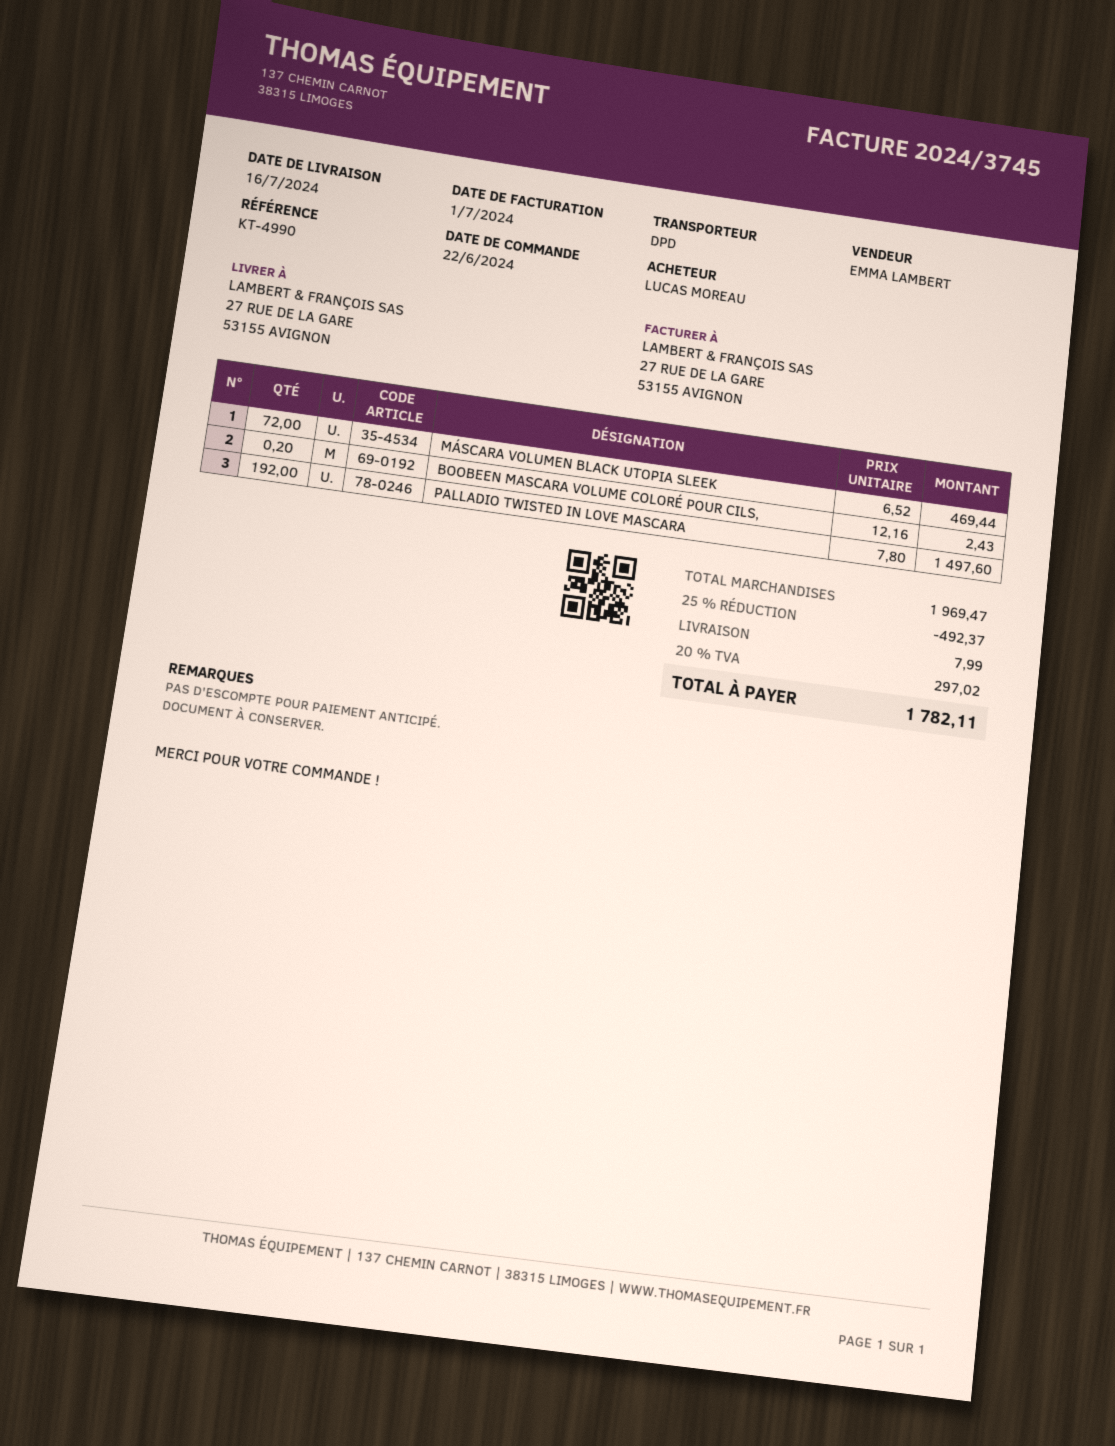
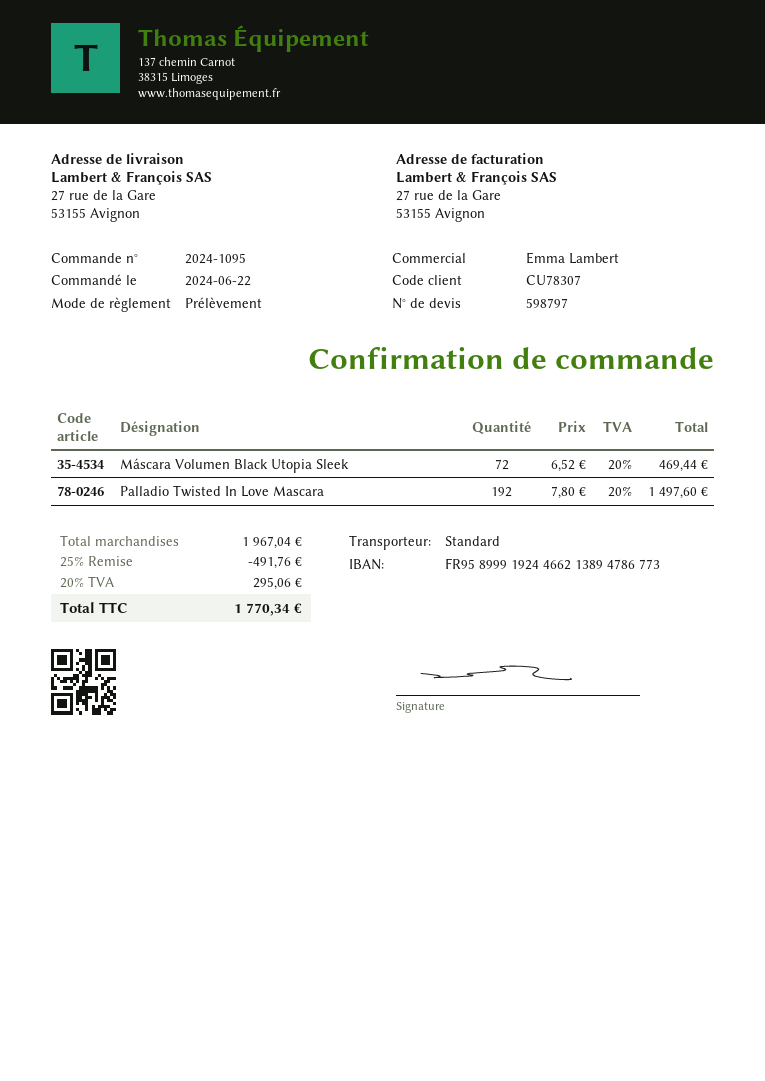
shipping method: DPD -> standard
BOOBEEN MASCARA VOLUME COLORÉ POUR CILS,: 0.2 x 12.16 = 2.43 -> none
subtotal: 1969.47 -> 1967.04
discount: 25% = 492.37 -> 25% = 491.76
shipping: 7.99 -> none
tax: 20% = 297.02 -> 20% = 295.06
total: 1782.11 -> 1770.34

